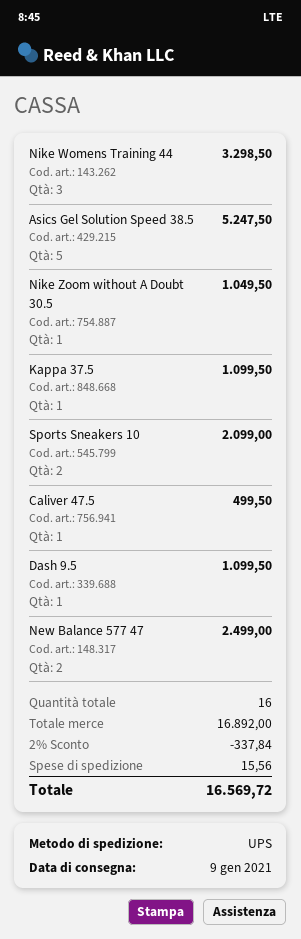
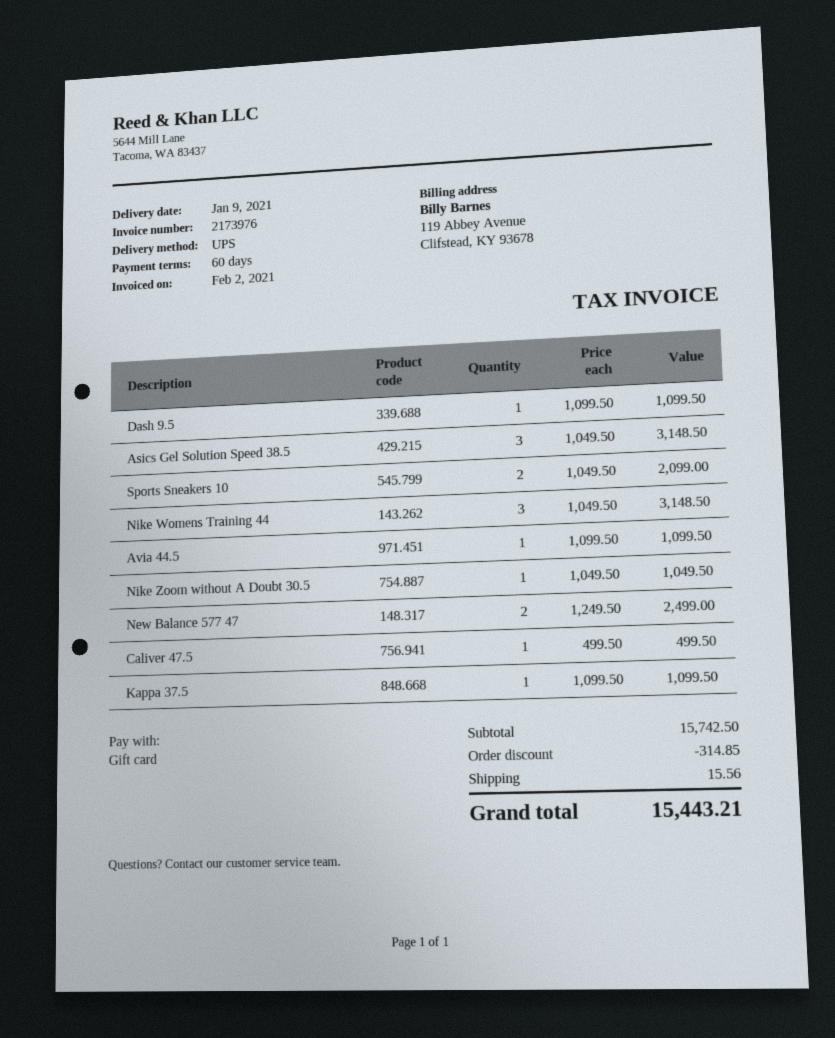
Nike Womens Training 44: 3 for 3298.50 -> 3 for 3148.50
Asics Gel Solution Speed 38.5: 5 for 5247.50 -> 3 for 3148.50
Avia 44.5: none -> 1 for 1099.50
subtotal: 16892.00 -> 15742.50
discount: 337.84 -> 314.85
total: 16569.72 -> 15443.21

